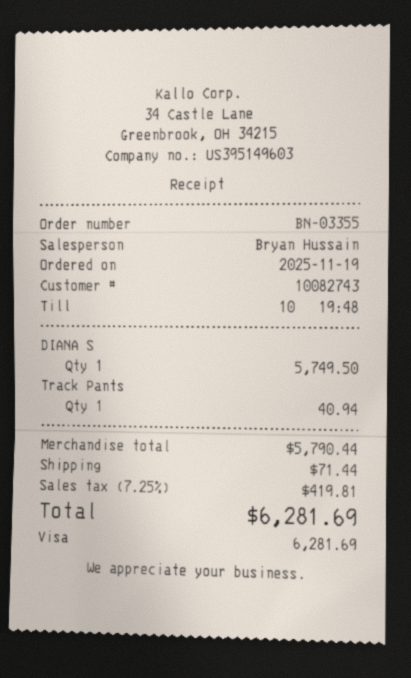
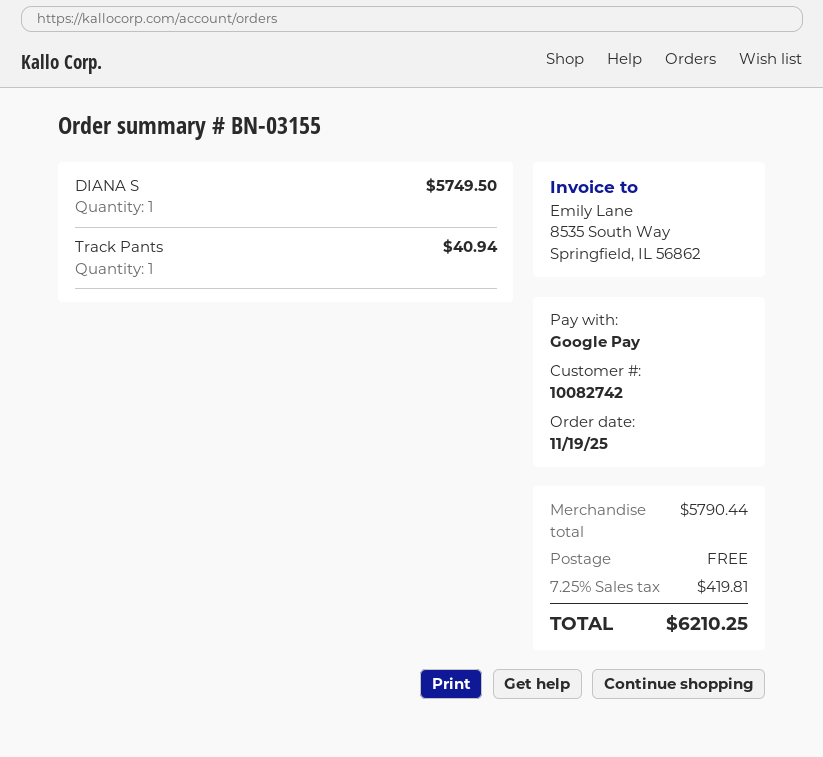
order number: BN-03355 -> BN-03155
customer number: 10082743 -> 10082742
payment method: Visa -> Google Pay
shipping: 71.44 -> 0.00
total: 6281.69 -> 6210.25

